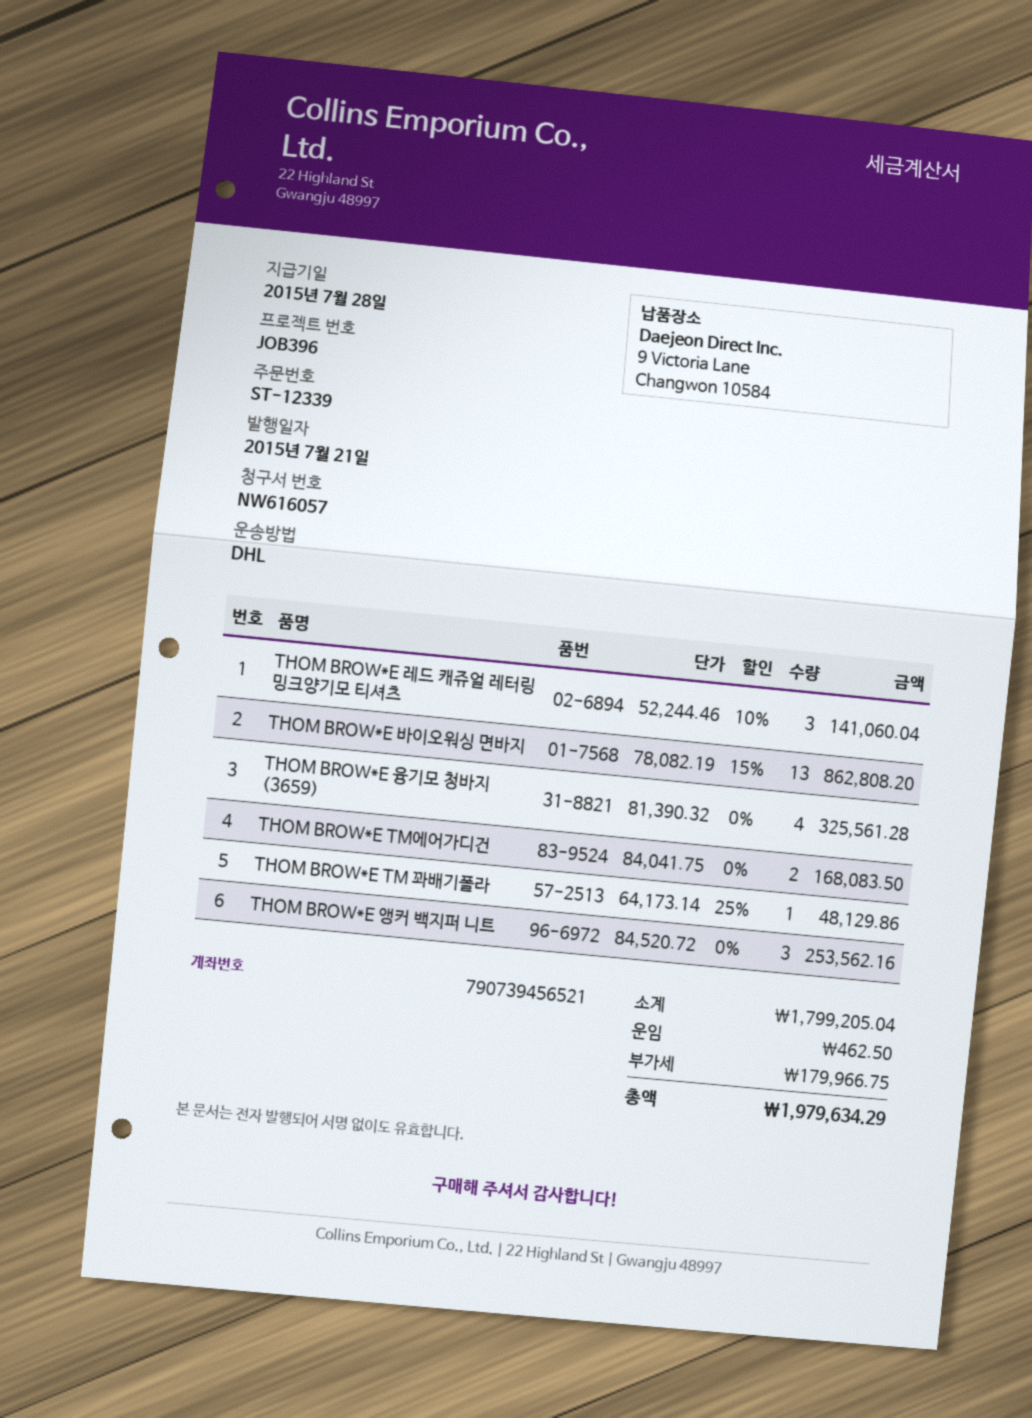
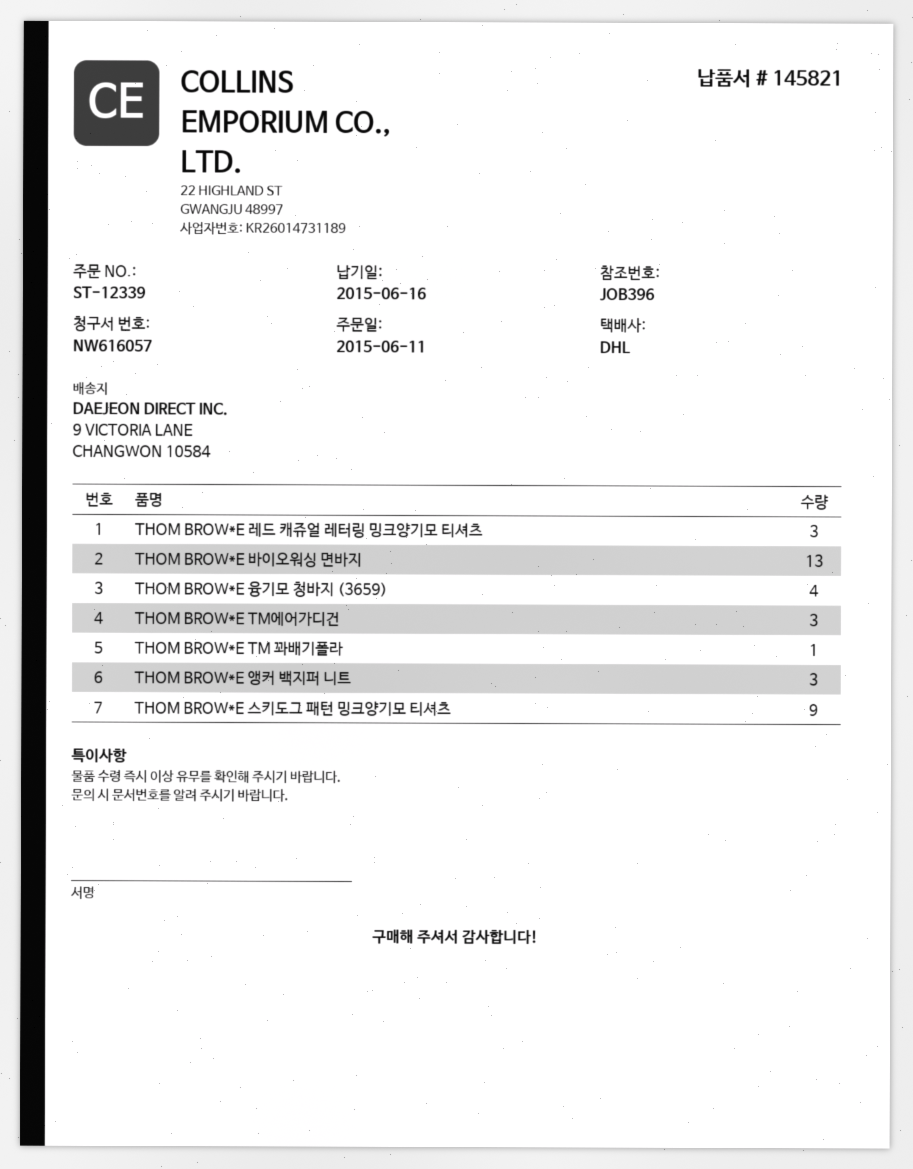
THOM BROW*E TM에어가디건: 2 -> 3
THOM BROW*E 스키도그 패턴 밍크양기모 티셔츠: none -> 9

